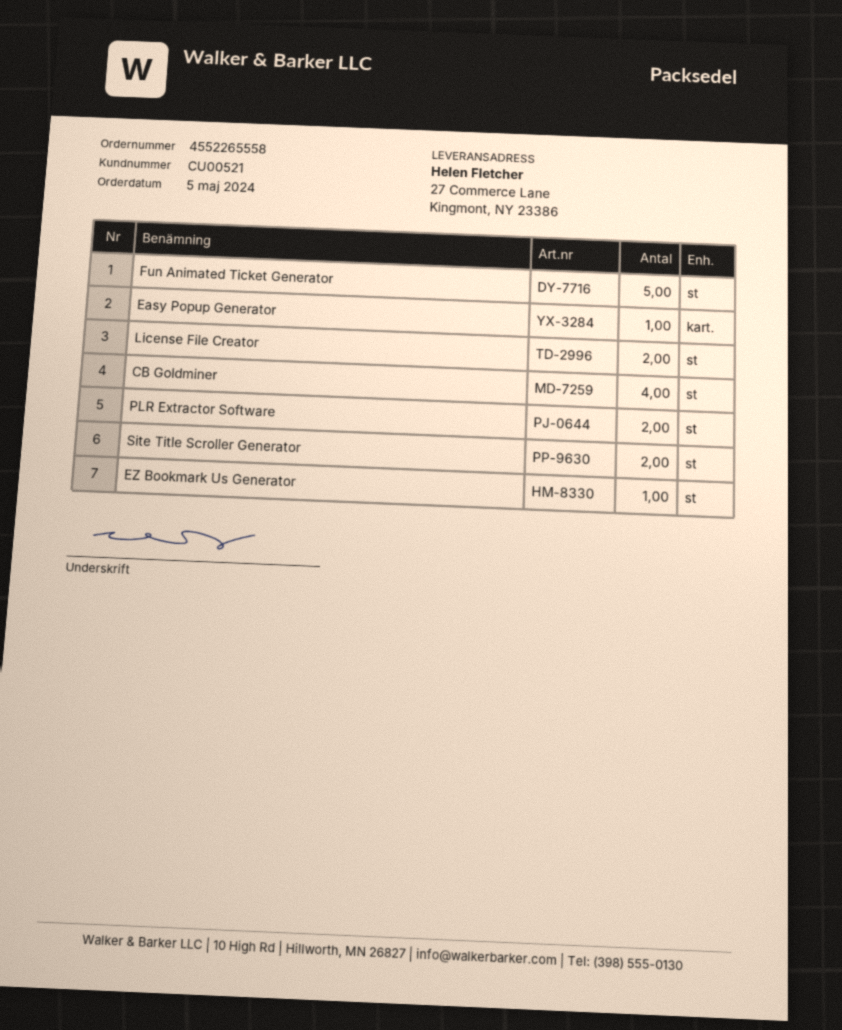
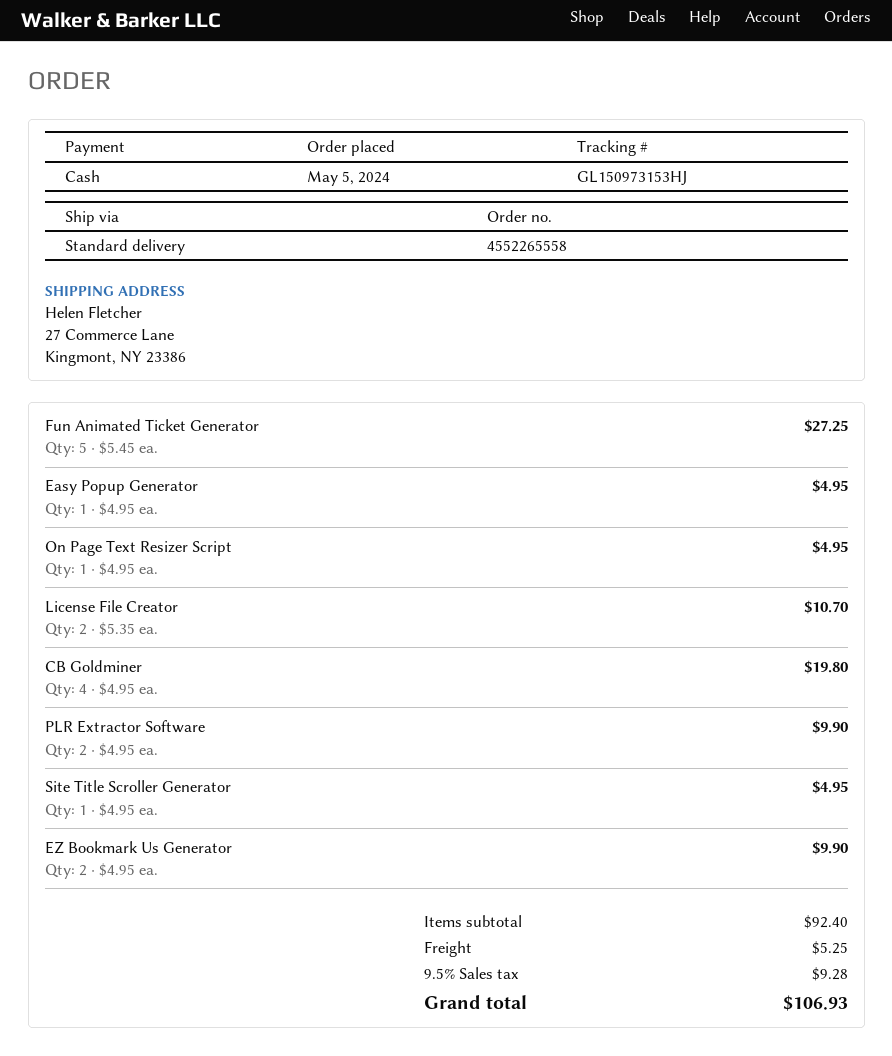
Site Title Scroller Generator: 2 -> 1
EZ Bookmark Us Generator: 1 -> 2
On Page Text Resizer Script: none -> 1

